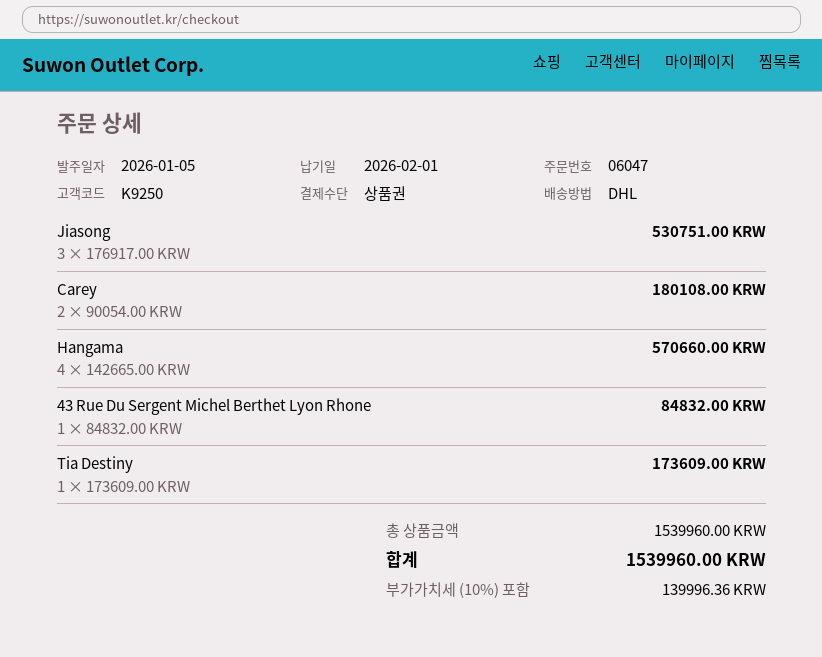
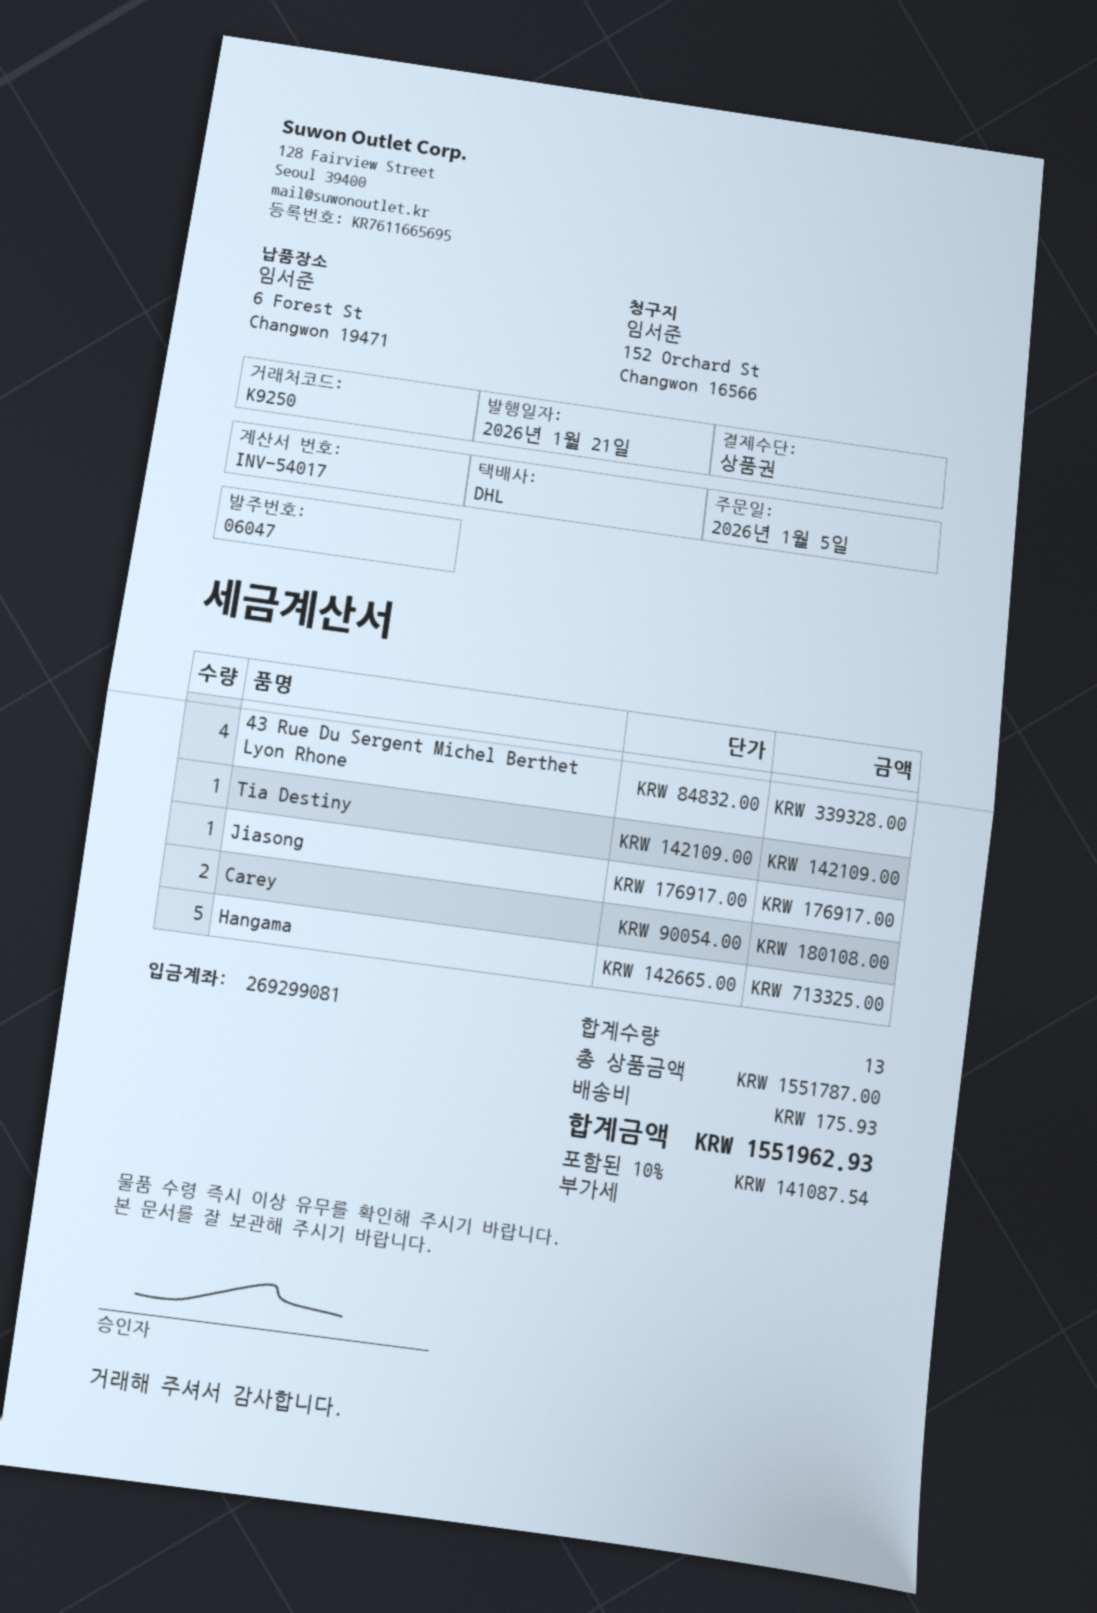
Jiasong: 3 x 176917.00 = 530751.00 -> 1 x 176917.00 = 176917.00
Hangama: 4 x 142665.00 = 570660.00 -> 5 x 142665.00 = 713325.00
43 Rue Du Sergent Michel Berthet Lyon Rhone: 1 x 84832.00 = 84832.00 -> 4 x 84832.00 = 339328.00
Tia Destiny: 1 x 173609.00 = 173609.00 -> 1 x 142109.00 = 142109.00
subtotal: 1539960.00 -> 1551787.00
shipping: none -> 175.93
tax: 10% = 139996.36 -> 10% = 141087.54
total: 1539960.00 -> 1551962.93

